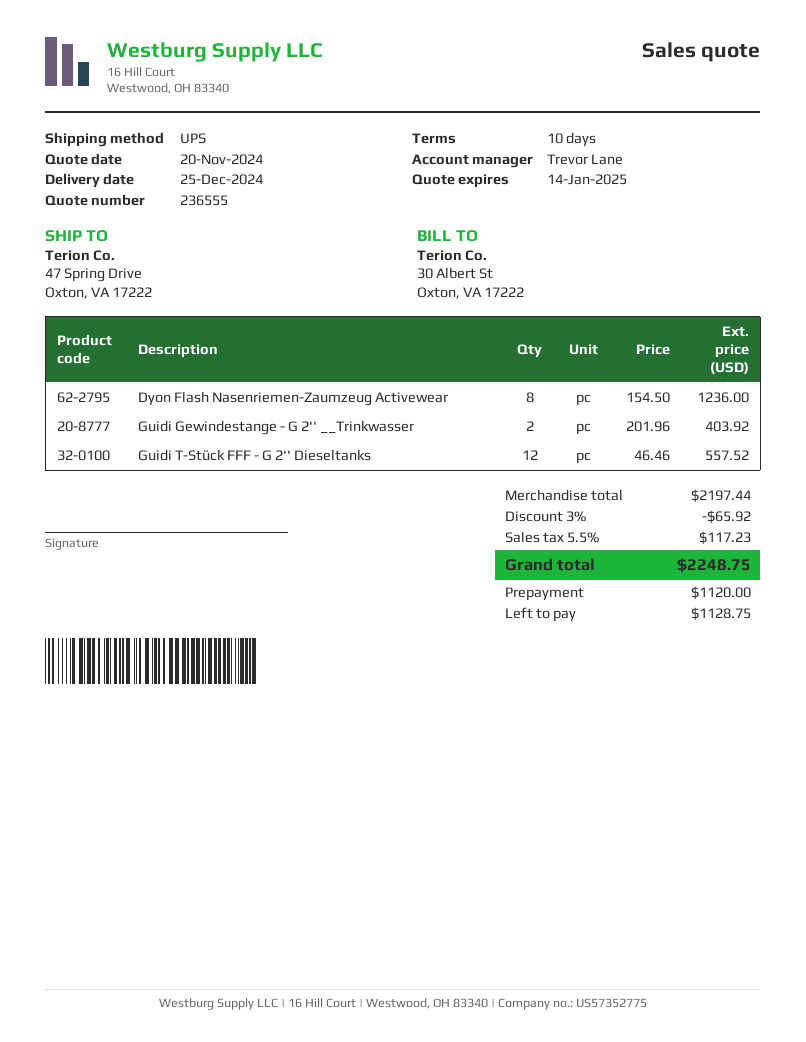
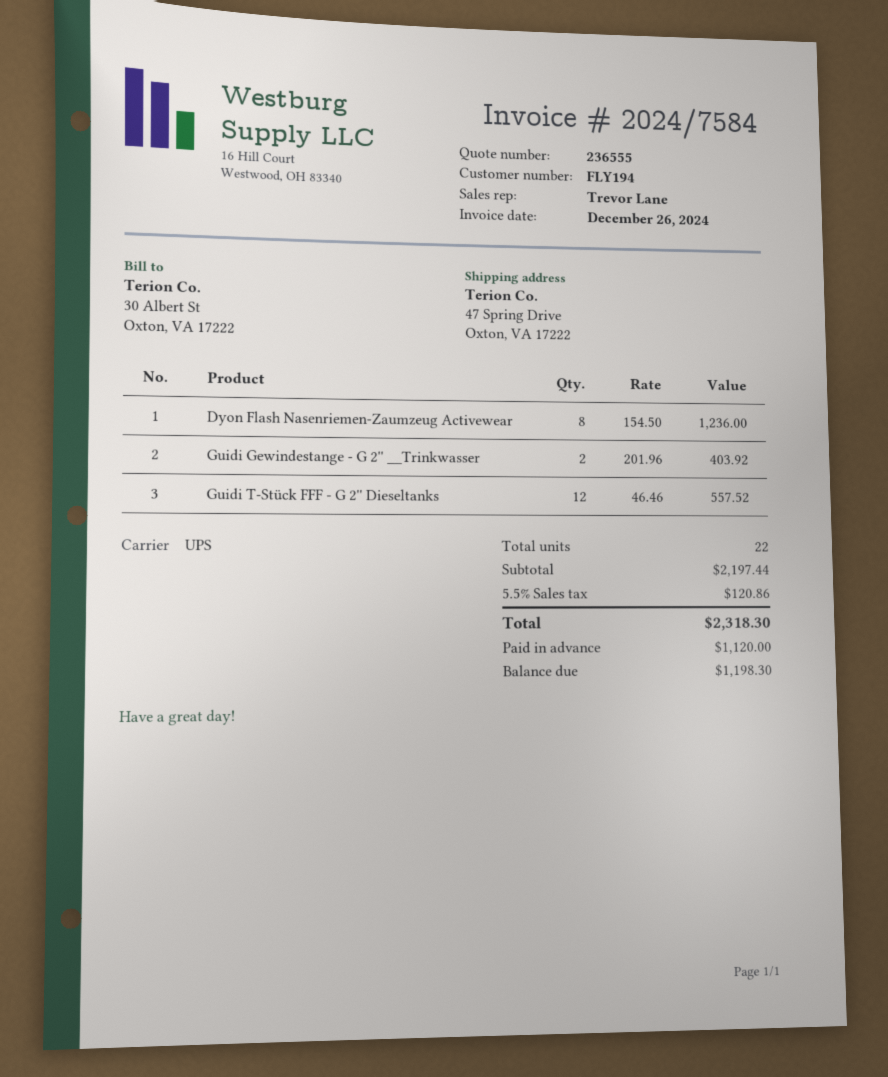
discount: 3% = 65.92 -> none
tax: 5.5% = 117.23 -> 5.5% = 120.86
total: 2248.75 -> 2318.30
balance: 1128.75 -> 1198.30

